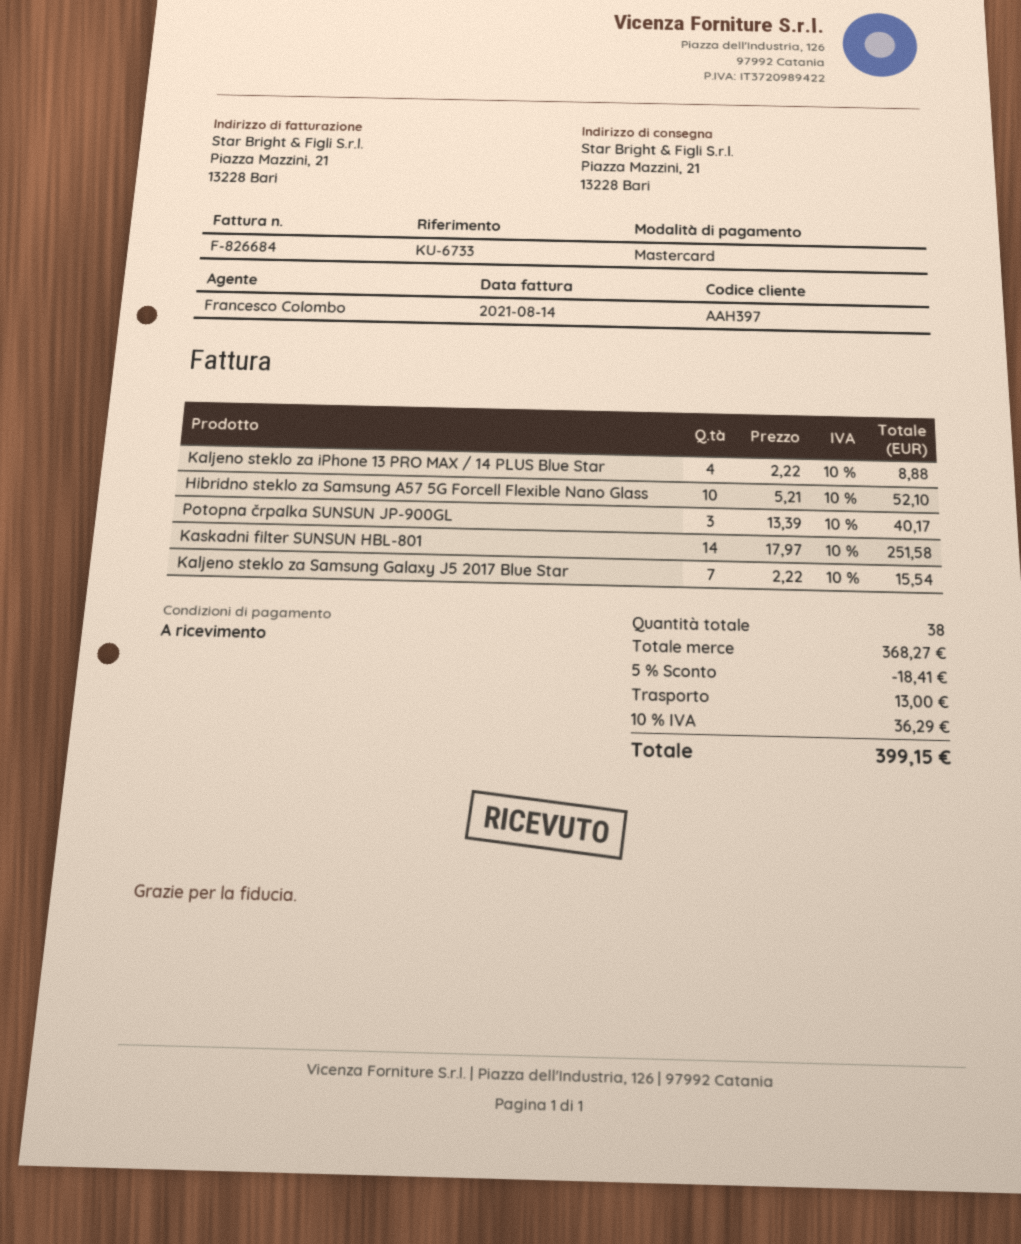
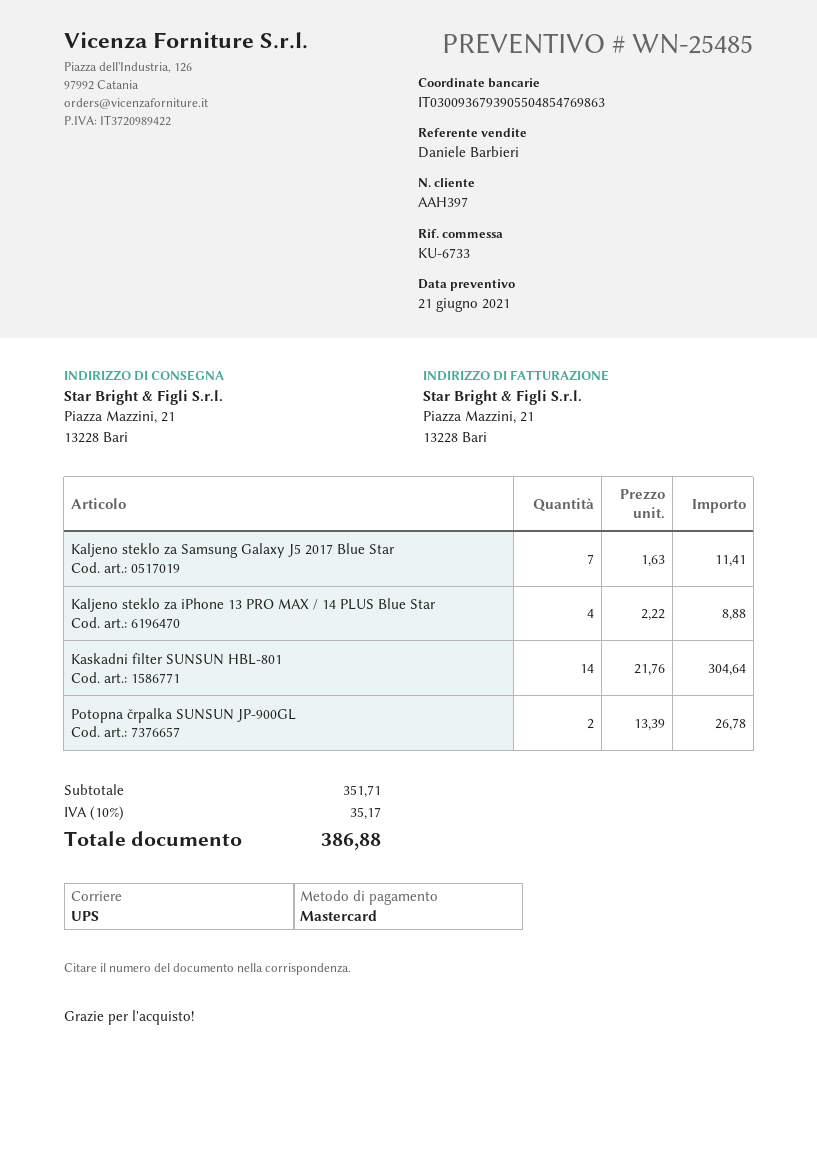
sales rep: Francesco Colombo -> Daniele Barbieri
Hibridno steklo za Samsung A57 5G Forcell Flexible Nano Glass: 10 x 5.21 = 52.10 -> none
Potopna črpalka SUNSUN JP-900GL: 3 x 13.39 = 40.17 -> 2 x 13.39 = 26.78
Kaskadni filter SUNSUN HBL-801: 14 x 17.97 = 251.58 -> 14 x 21.76 = 304.64
Kaljeno steklo za Samsung Galaxy J5 2017 Blue Star: 7 x 2.22 = 15.54 -> 7 x 1.63 = 11.41
subtotal: 368.27 -> 351.71
discount: 5% = 18.41 -> none
shipping: 13.00 -> none
tax: 10% = 36.29 -> 10% = 35.17
total: 399.15 -> 386.88

